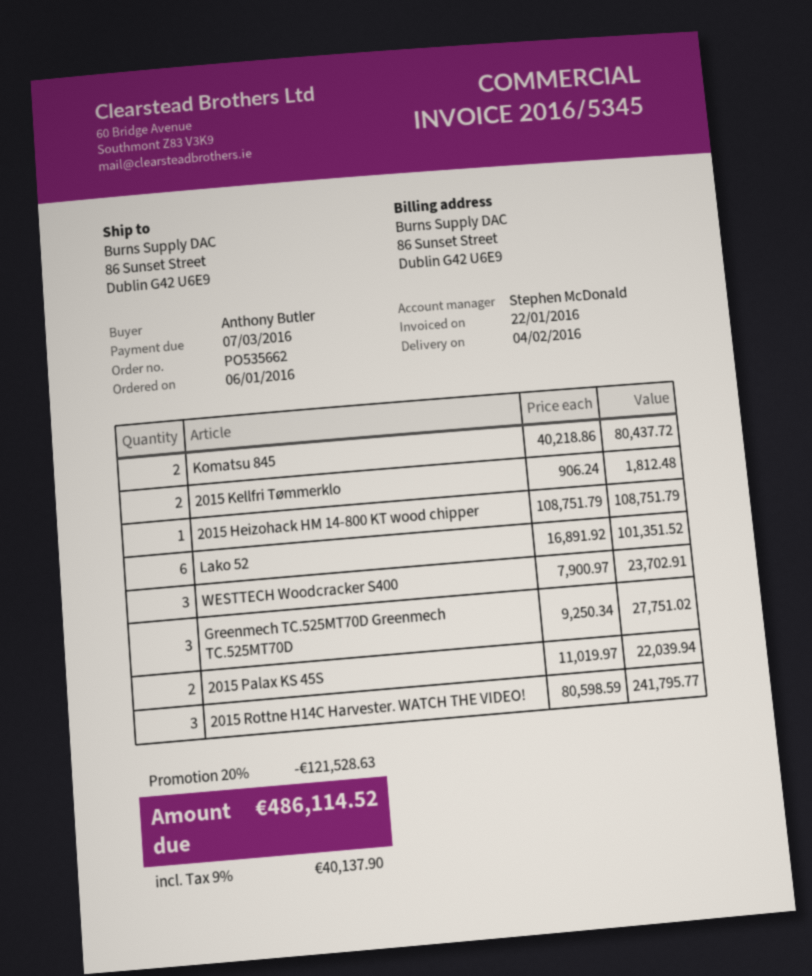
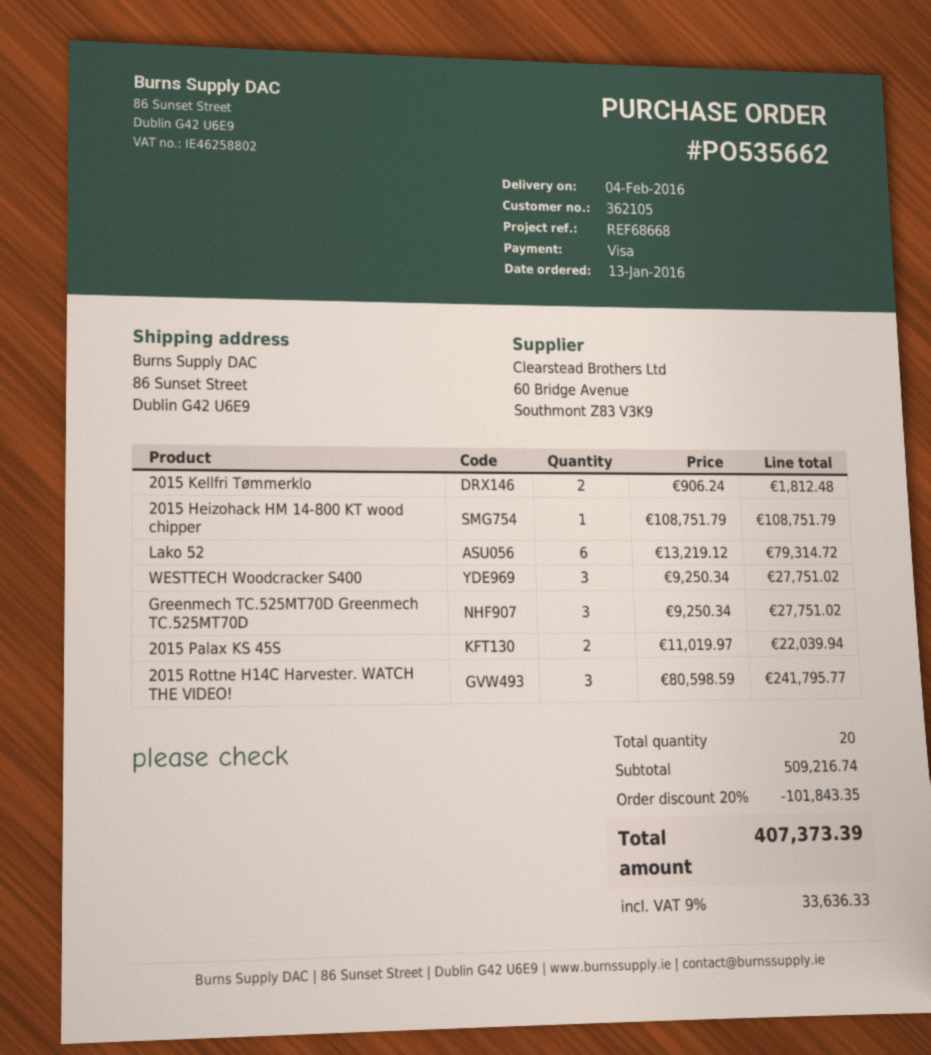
order date: 2016-01-06 -> 2016-01-13
Komatsu 845: 2 x 40218.86 = 80437.72 -> none
Lako 52: 6 x 16891.92 = 101351.52 -> 6 x 13219.12 = 79314.72
WESTTECH Woodcracker S400: 3 x 7900.97 = 23702.91 -> 3 x 9250.34 = 27751.02
discount: 20% = 121528.63 -> 20% = 101843.35
tax: 9% = 40137.90 -> 9% = 33636.33
total: 486114.52 -> 407373.39

